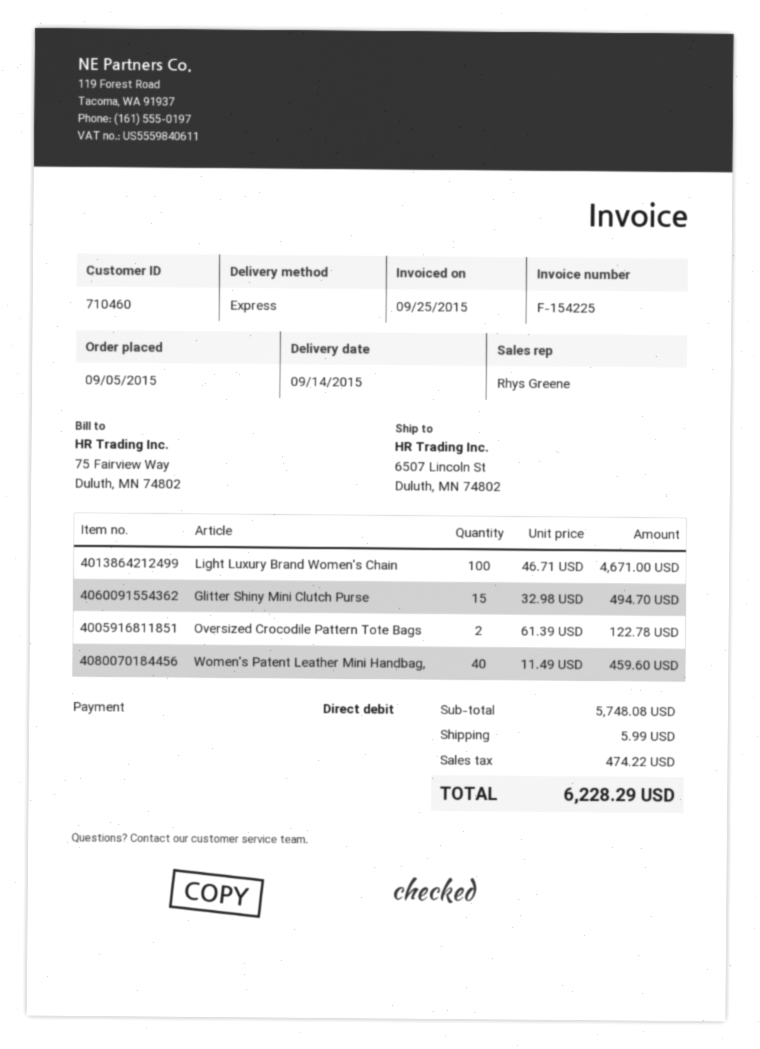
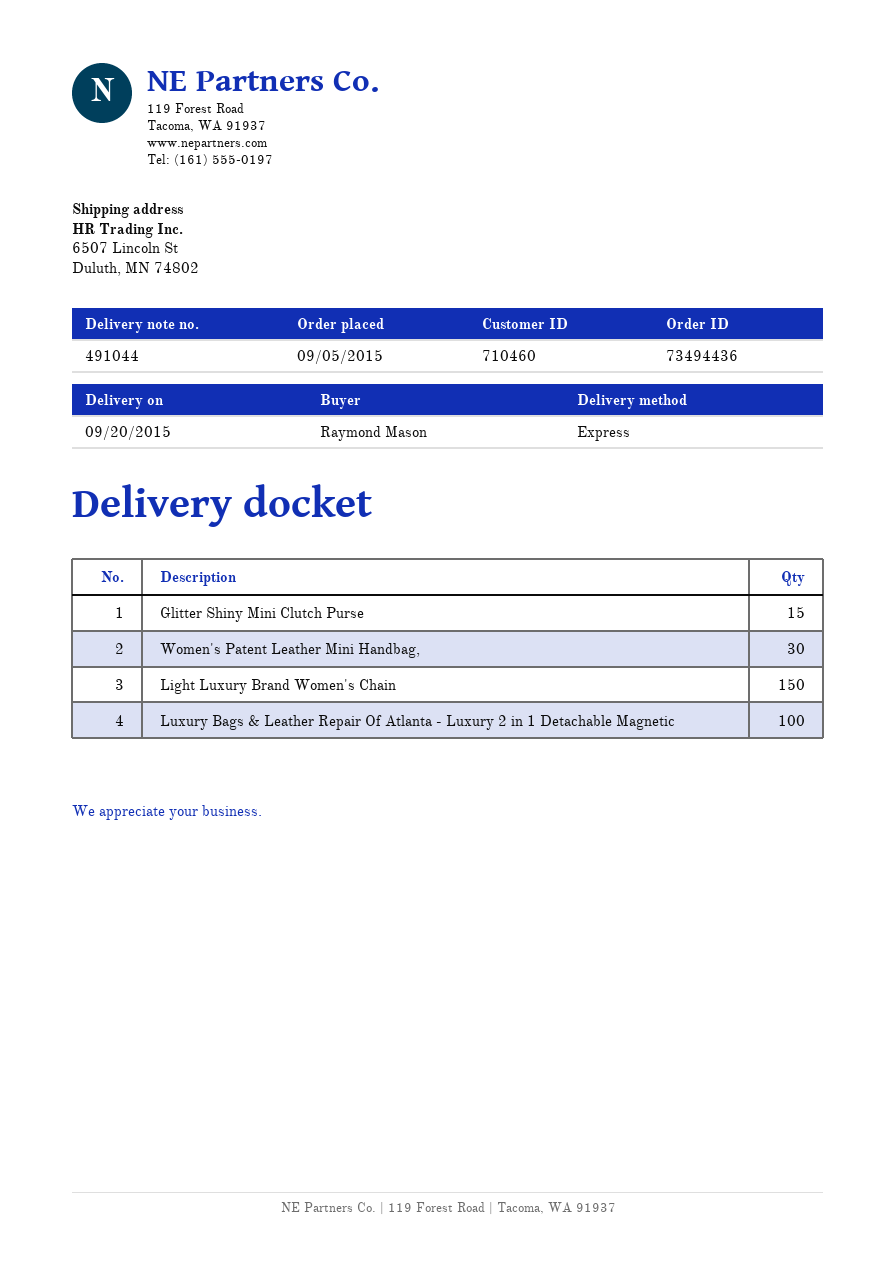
delivery date: 2015-09-14 -> 2015-09-20
Light Luxury Brand Women's Chain: 100 -> 150
Oversized Crocodile Pattern Tote Bags: 2 -> none
Women's Patent Leather Mini Handbag,: 40 -> 30
Luxury Bags & Leather Repair Of Atlanta - Luxury 2 in 1 Detachable Magnetic: none -> 100

